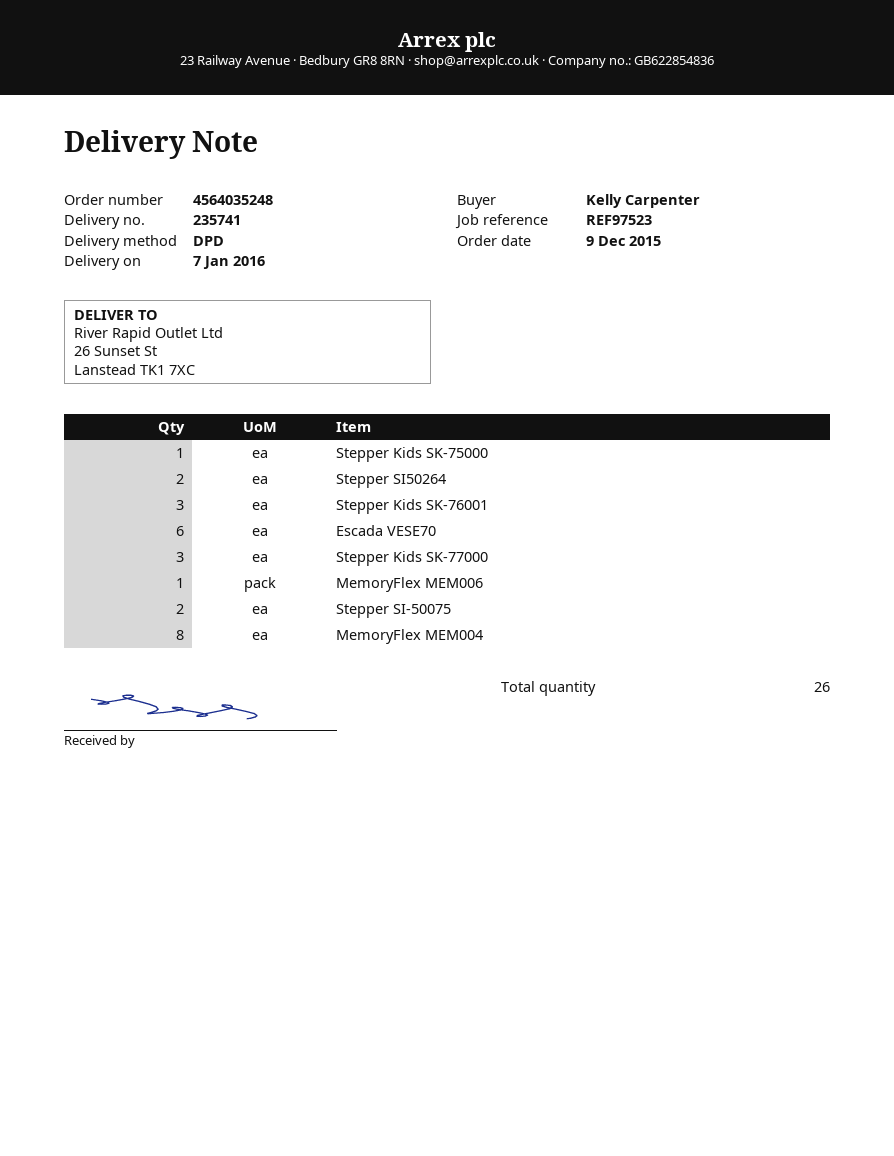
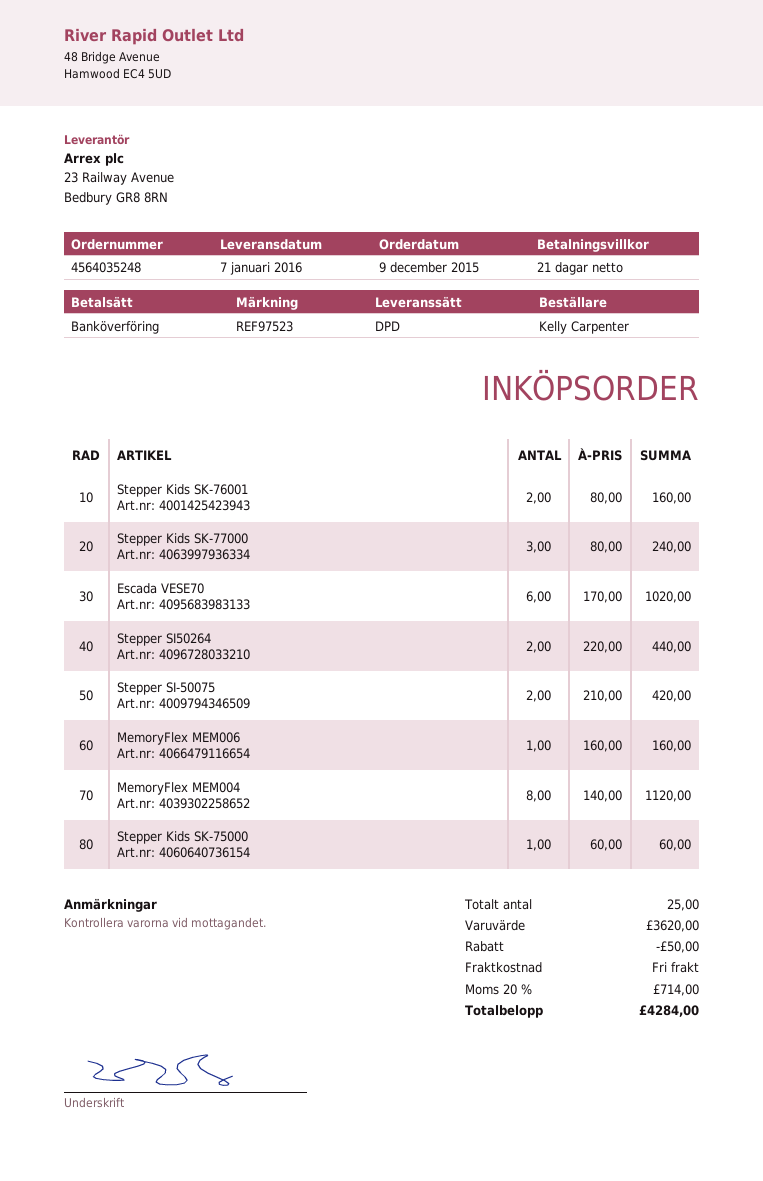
Stepper Kids SK-76001: 3 -> 2
total quantity: 26 -> 25

